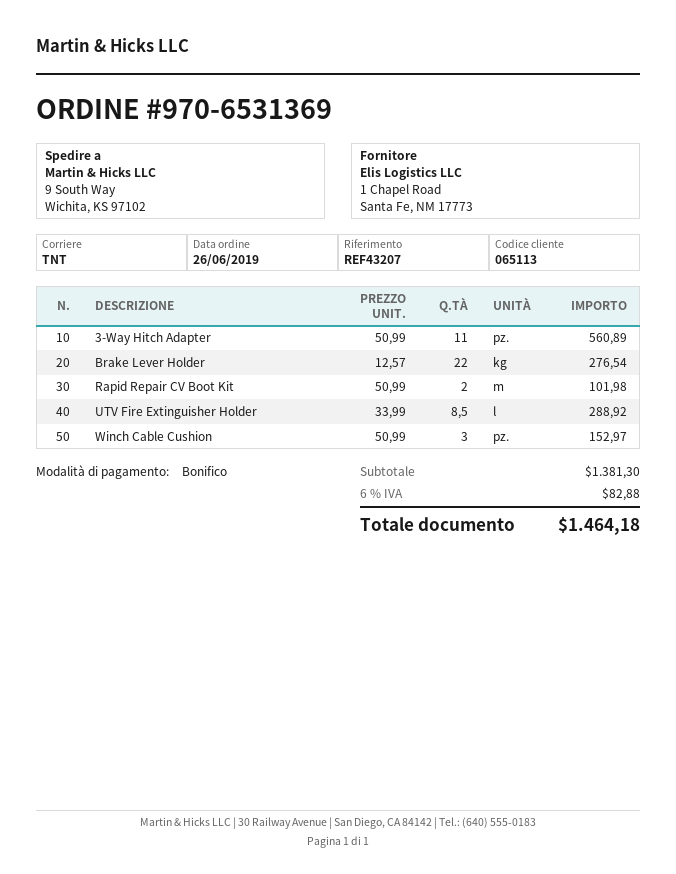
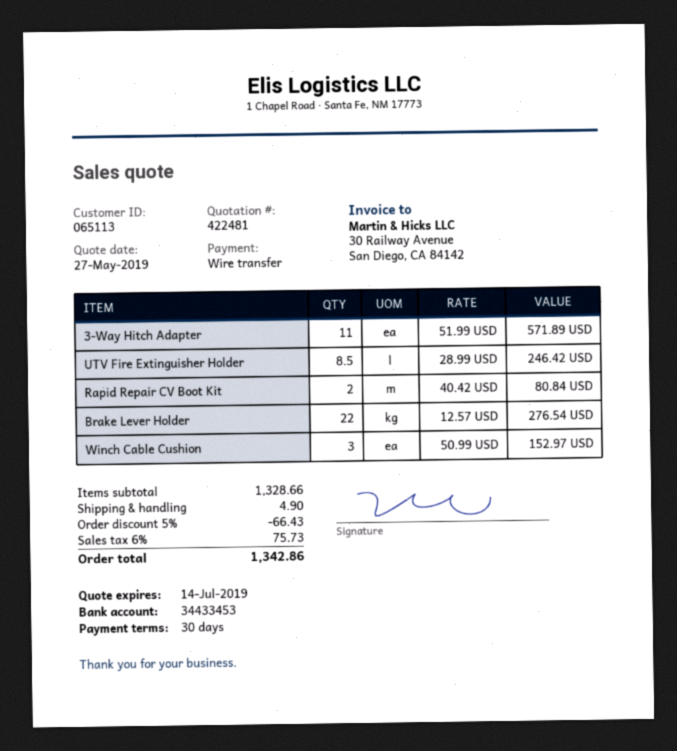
3-Way Hitch Adapter: 11 x 50.99 = 560.89 -> 11 x 51.99 = 571.89
Rapid Repair CV Boot Kit: 2 x 50.99 = 101.98 -> 2 x 40.42 = 80.84
UTV Fire Extinguisher Holder: 8.5 x 33.99 = 288.92 -> 8.5 x 28.99 = 246.42
subtotal: 1381.30 -> 1328.66
discount: none -> 5% = 66.43
shipping: none -> 4.90
tax: 6% = 82.88 -> 6% = 75.73
total: 1464.18 -> 1342.86

